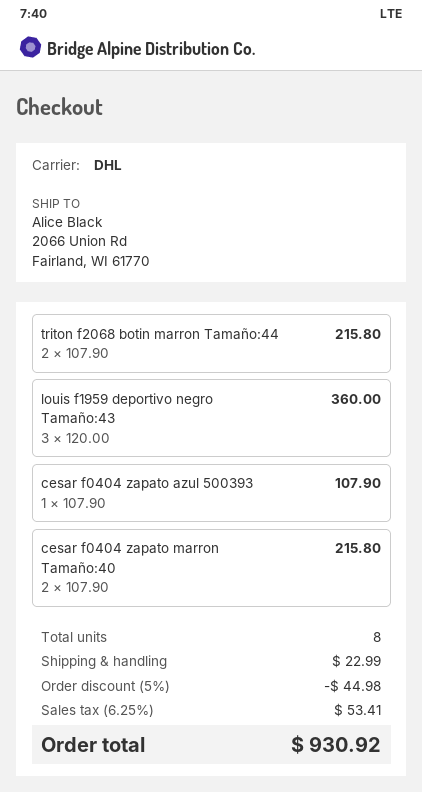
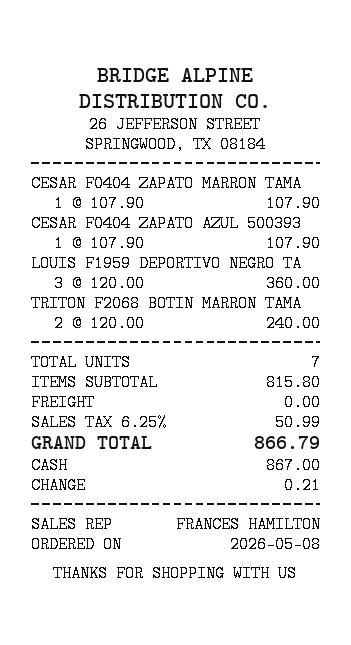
triton f2068 botin marron Tamaño:44: 2 x 107.90 = 215.80 -> 2 x 120.00 = 240.00
cesar f0404 zapato marron Tamaño:40: 2 x 107.90 = 215.80 -> 1 x 107.90 = 107.90
total quantity: 8 -> 7
discount: 5% = 44.98 -> none
shipping: 22.99 -> 0.00
tax: 6.25% = 53.41 -> 6.25% = 50.99
total: 930.92 -> 866.79

